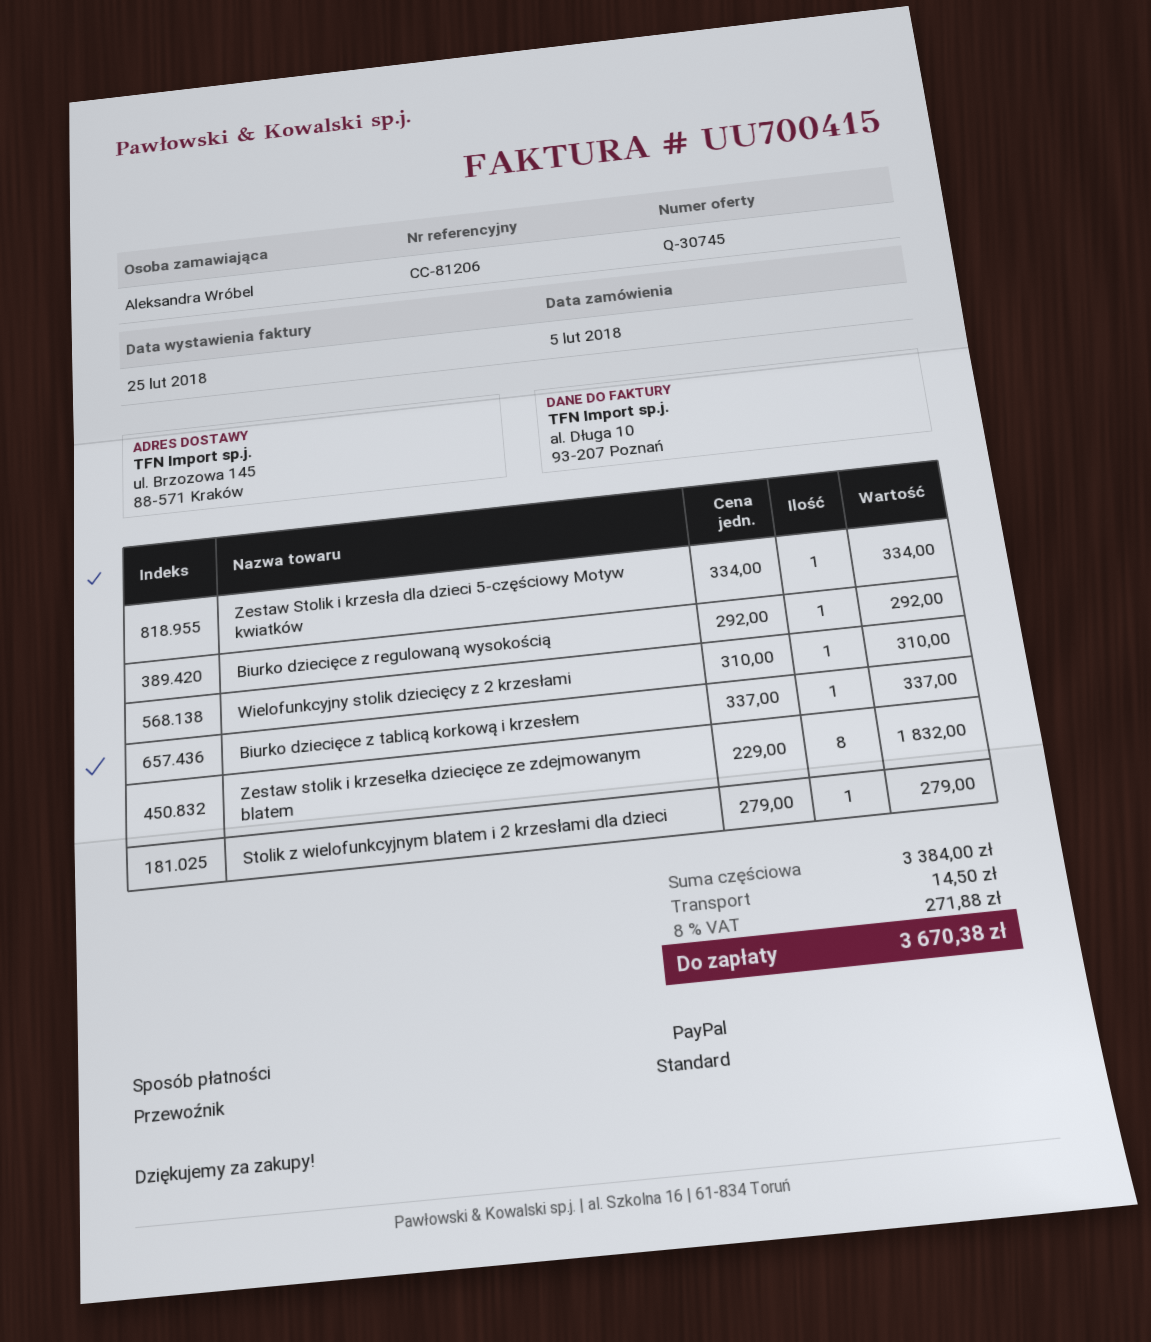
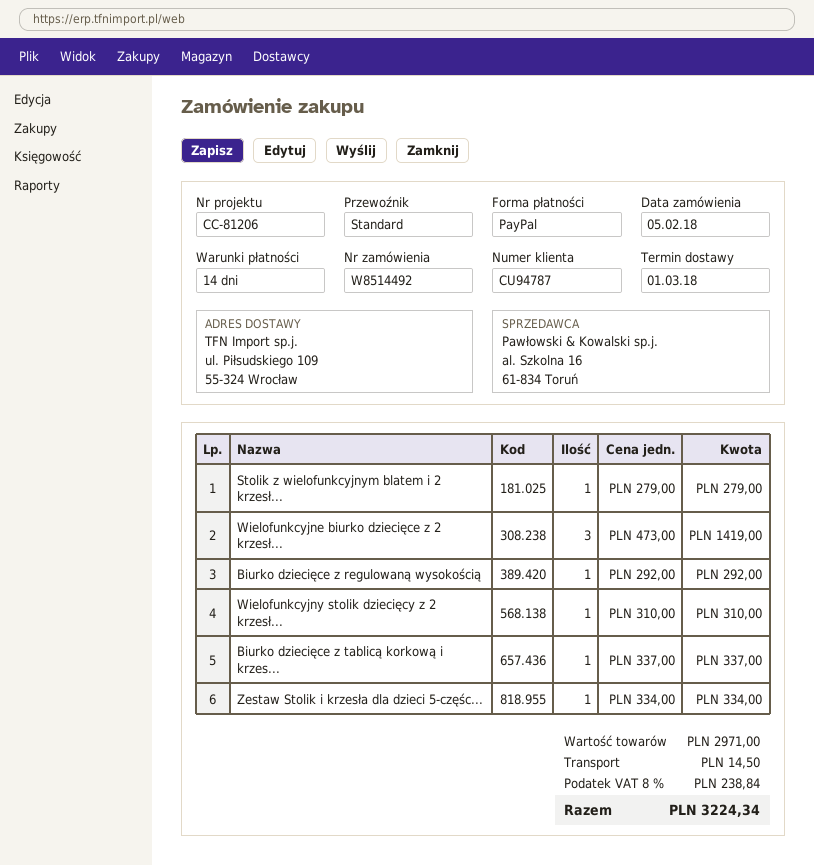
ship to: ul. Brzozowa 145, 88-571 Kraków -> ul. Piłsudskiego 109, 55-324 Wrocław
Zestaw stolik i krzesełka dziecięce ze zdejmowanym blatem: 8 x 229.00 = 1832.00 -> none
Wielofunkcyjne biurko dziecięce z 2 krzesł...: none -> 3 x 473.00 = 1419.00
subtotal: 3384.00 -> 2971.00
tax: 8% = 271.88 -> 8% = 238.84
total: 3670.38 -> 3224.34

